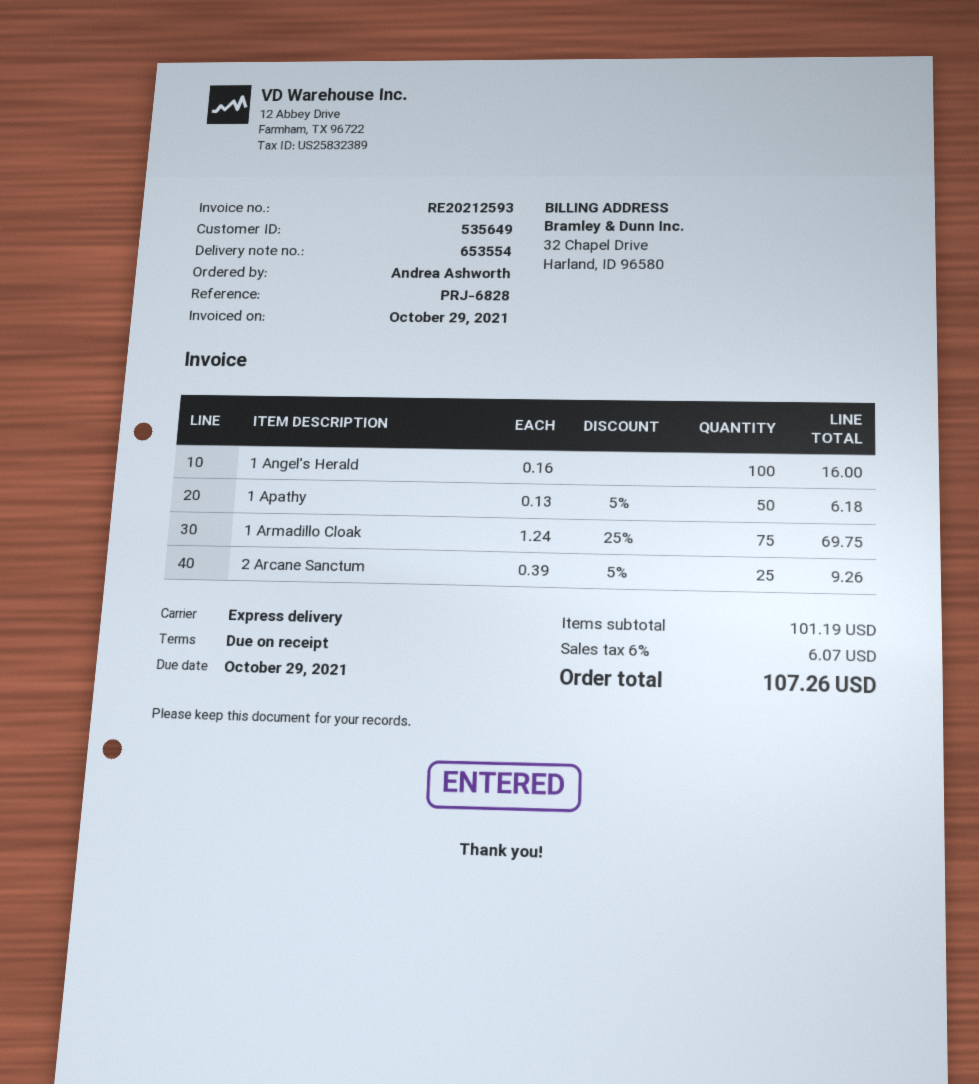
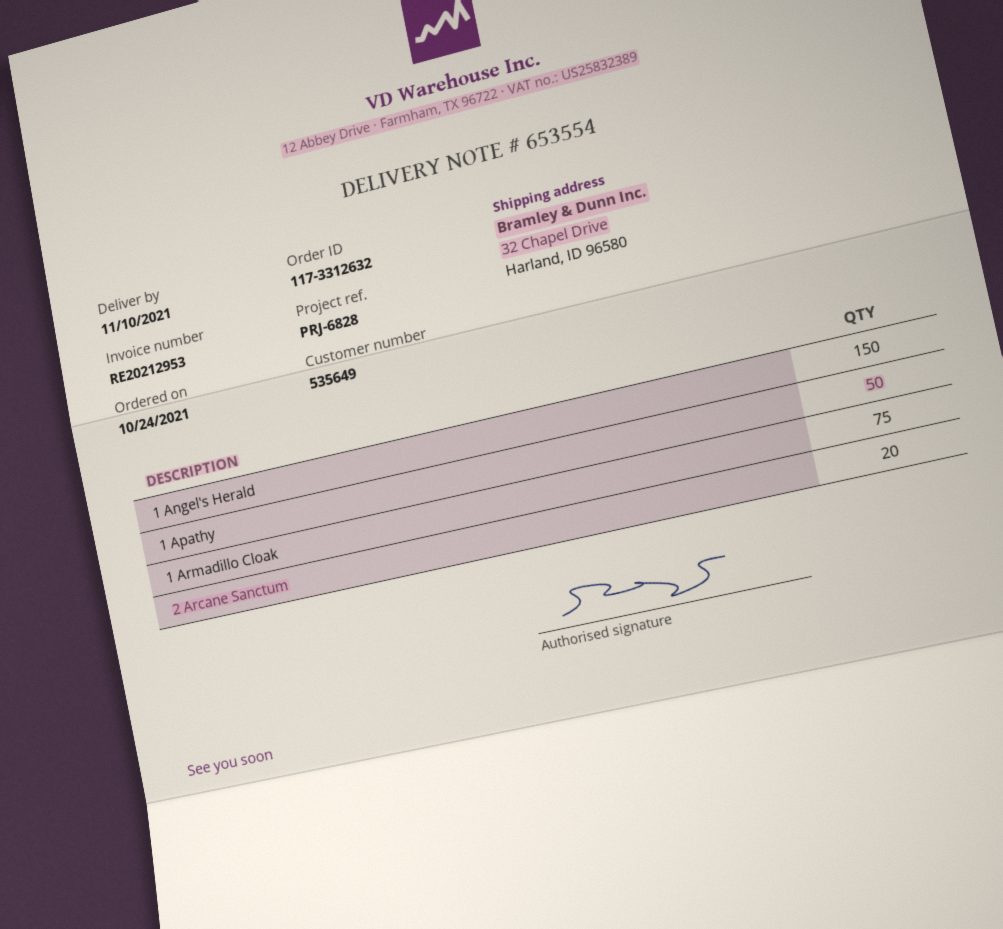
invoice number: RE20212593 -> RE20212953
1 Angel's Herald: 100 -> 150
2 Arcane Sanctum: 25 -> 20

